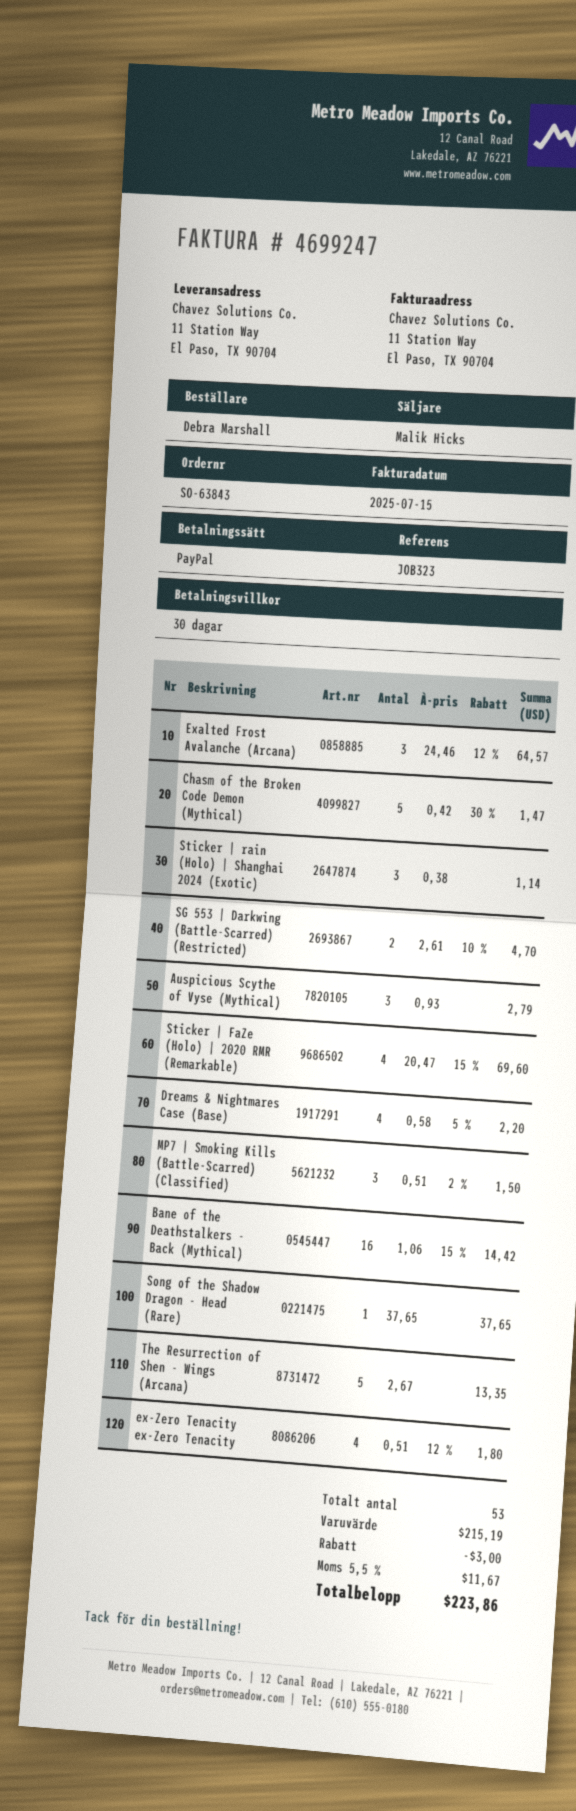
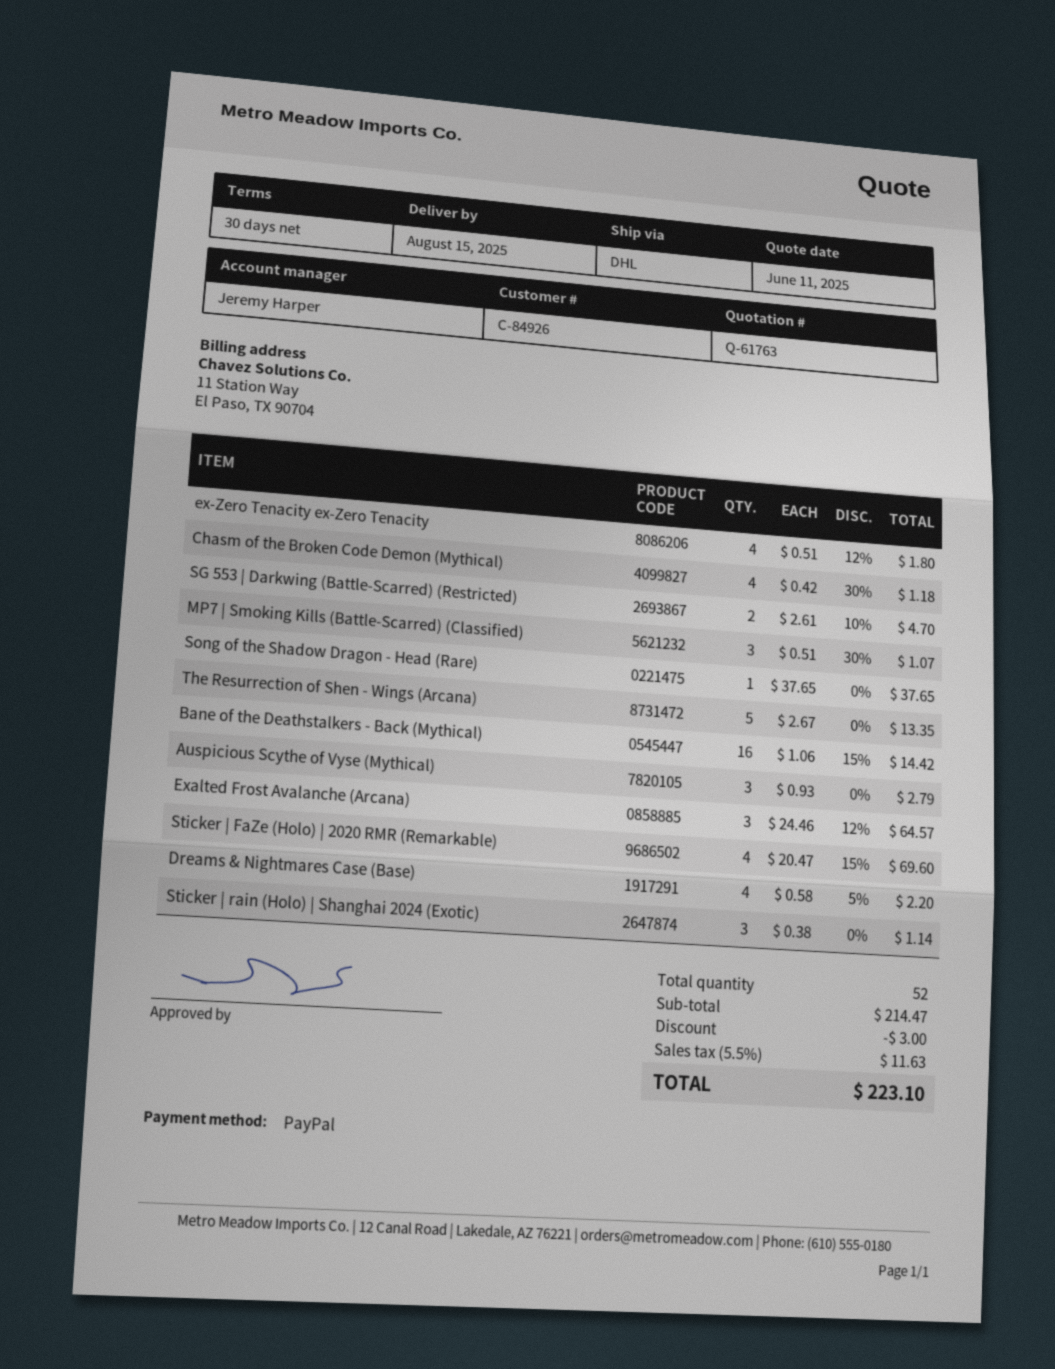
sales rep: Malik Hicks -> Jeremy Harper
Chasm of the Broken Code Demon (Mythical): 5 x 0.42 - 30% = 1.47 -> 4 x 0.42 - 30% = 1.18
MP7 | Smoking Kills (Battle-Scarred) (Classified): 3 x 0.51 - 2% = 1.50 -> 3 x 0.51 - 30% = 1.07
total quantity: 53 -> 52
subtotal: 215.19 -> 214.47
tax: 5.5% = 11.67 -> 5.5% = 11.63
total: 223.86 -> 223.10

